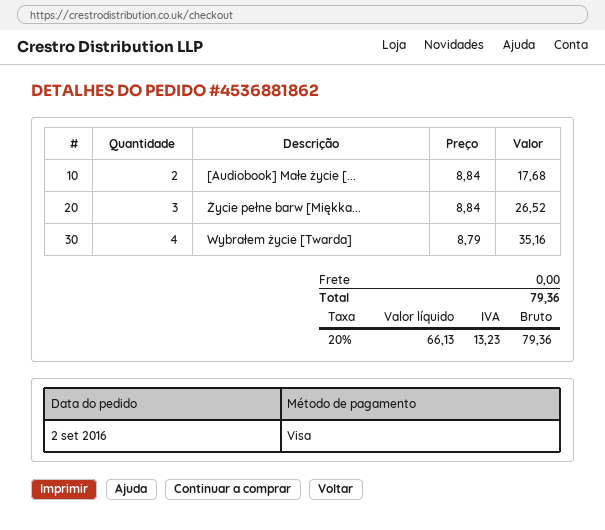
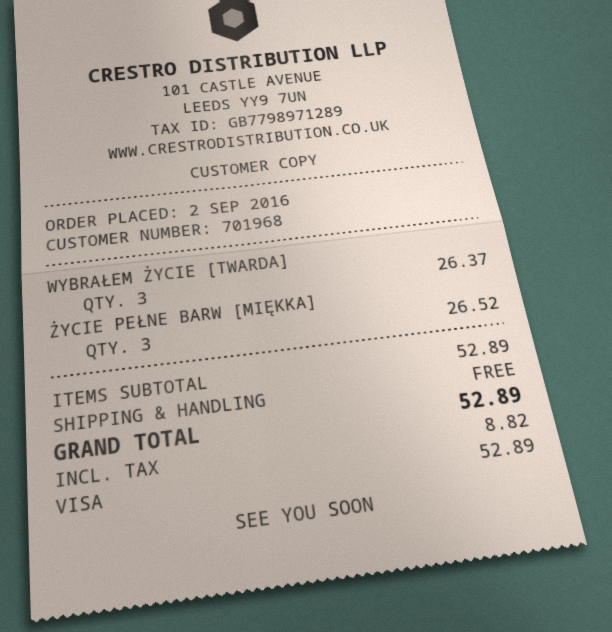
[Audiobook] Małe życie [...: 2 for 17.68 -> none
Wybrałem życie [Twarda]: 4 for 35.16 -> 3 for 26.37
tax: 13.23 -> 8.82
total: 79.36 -> 52.89

